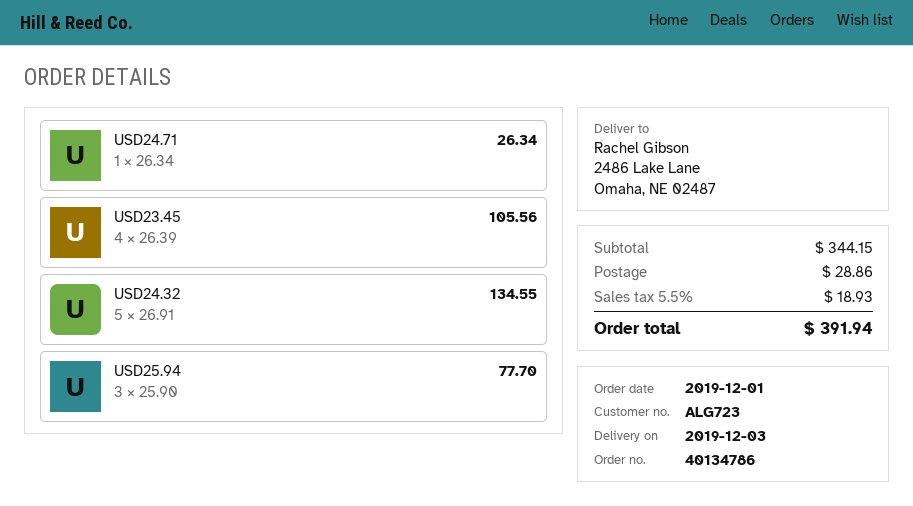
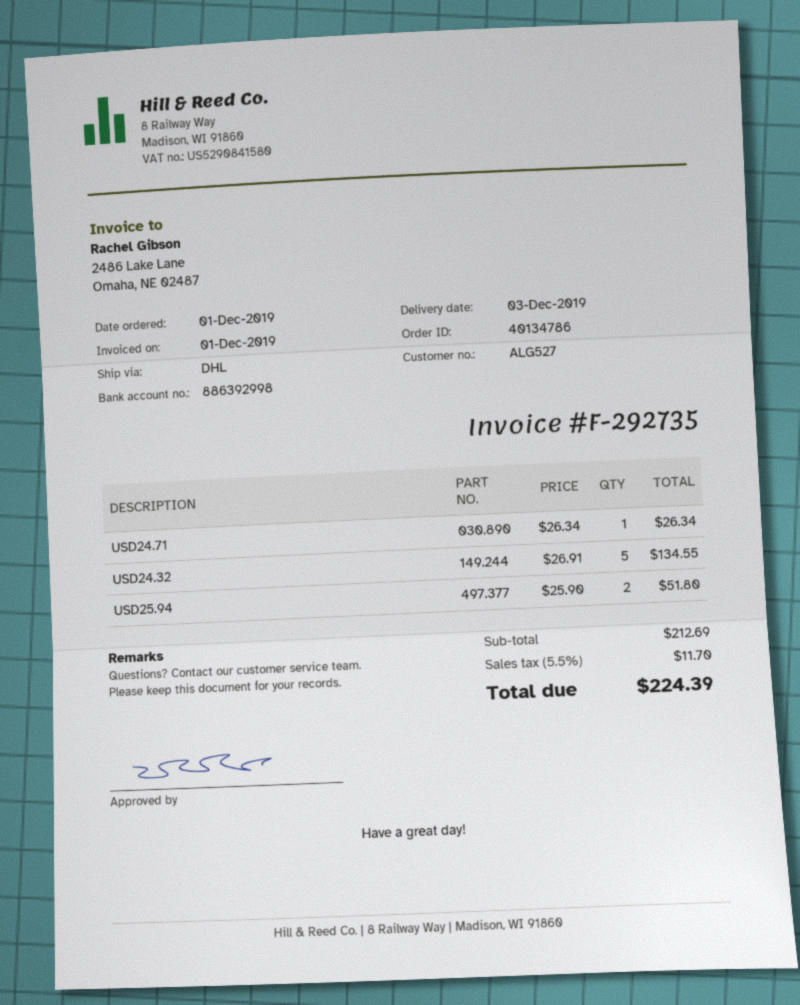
customer number: ALG723 -> ALG527
USD23.45: 4 x 26.39 = 105.56 -> none
USD25.94: 3 x 25.90 = 77.70 -> 2 x 25.90 = 51.80
subtotal: 344.15 -> 212.69
shipping: 28.86 -> none
tax: 5.5% = 18.93 -> 5.5% = 11.70
total: 391.94 -> 224.39

